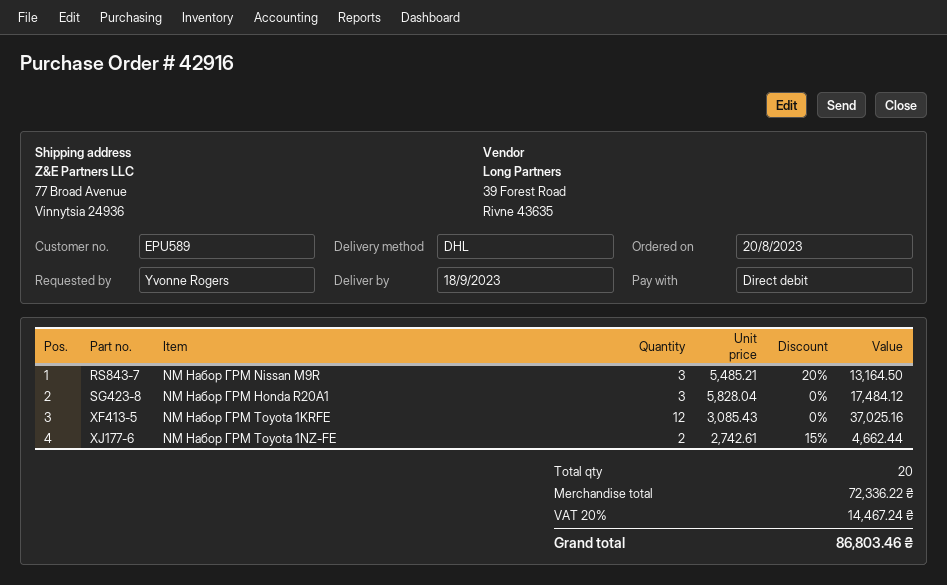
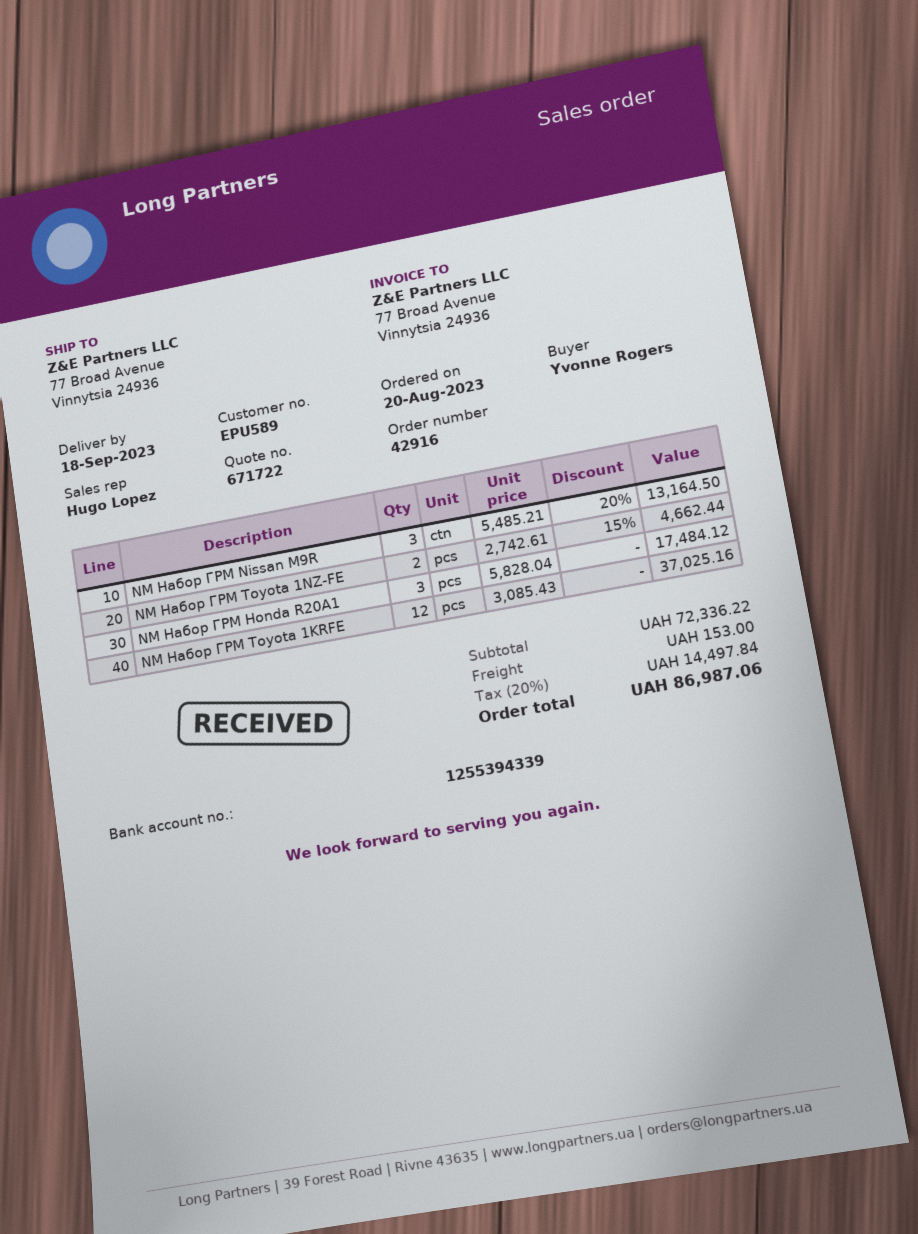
shipping: none -> 153.00
tax: 20% = 14467.24 -> 20% = 14497.84
total: 86803.46 -> 86987.06

